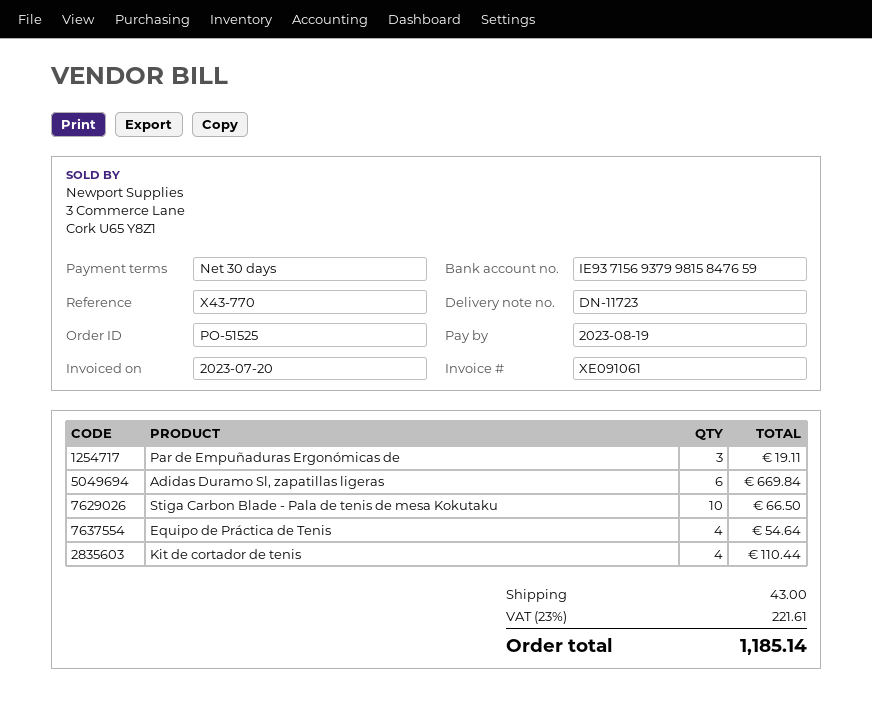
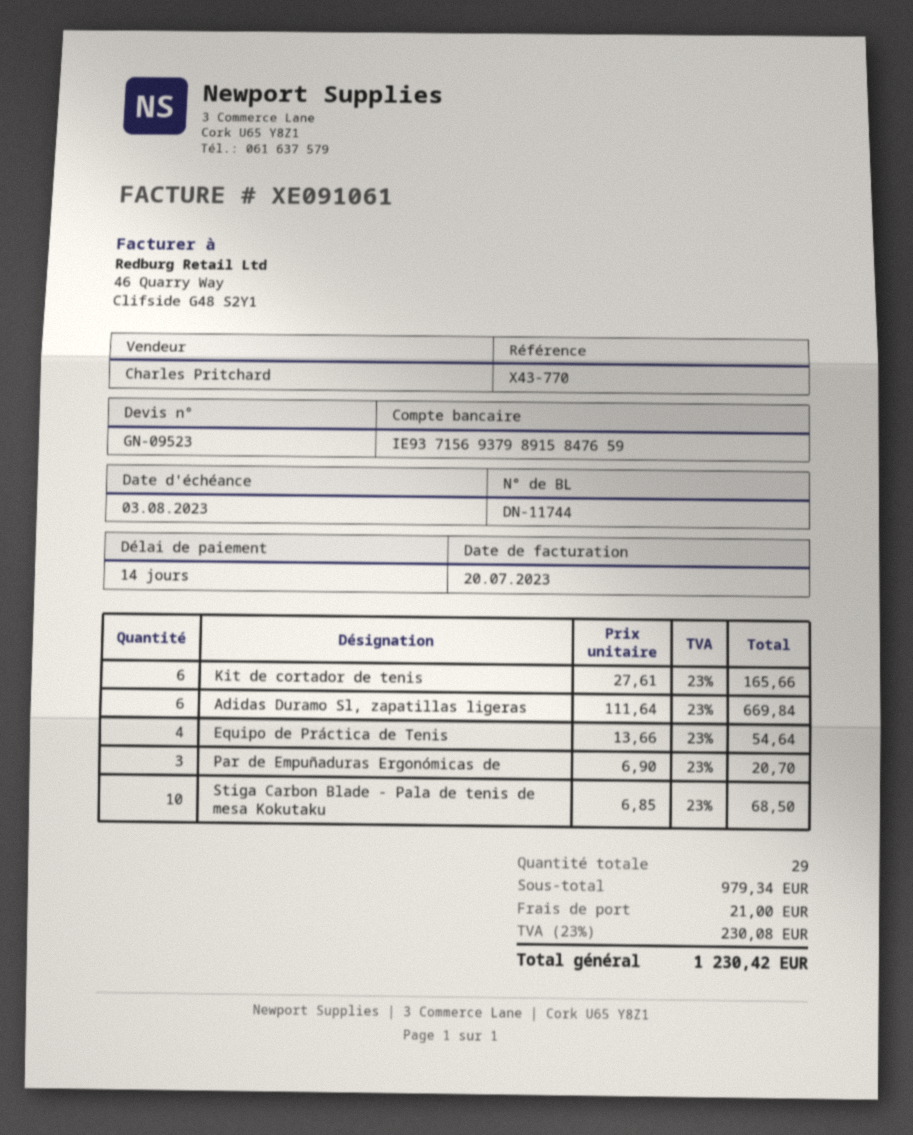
delivery note number: DN-11723 -> DN-11744
payment terms: 30 days -> 14 days
due date: 2023-08-19 -> 2023-08-03
bank account: IE93715693799815847659 -> IE93715693798915847659
Par de Empuñaduras Ergonómicas de: 3 for 19.11 -> 3 for 20.70
Stiga Carbon Blade - Pala de tenis de mesa Kokutaku: 10 for 66.50 -> 10 for 68.50
Kit de cortador de tenis: 4 for 110.44 -> 6 for 165.66
shipping: 43.00 -> 21.00
tax: 23% = 221.61 -> 23% = 230.08
total: 1185.14 -> 1230.42

